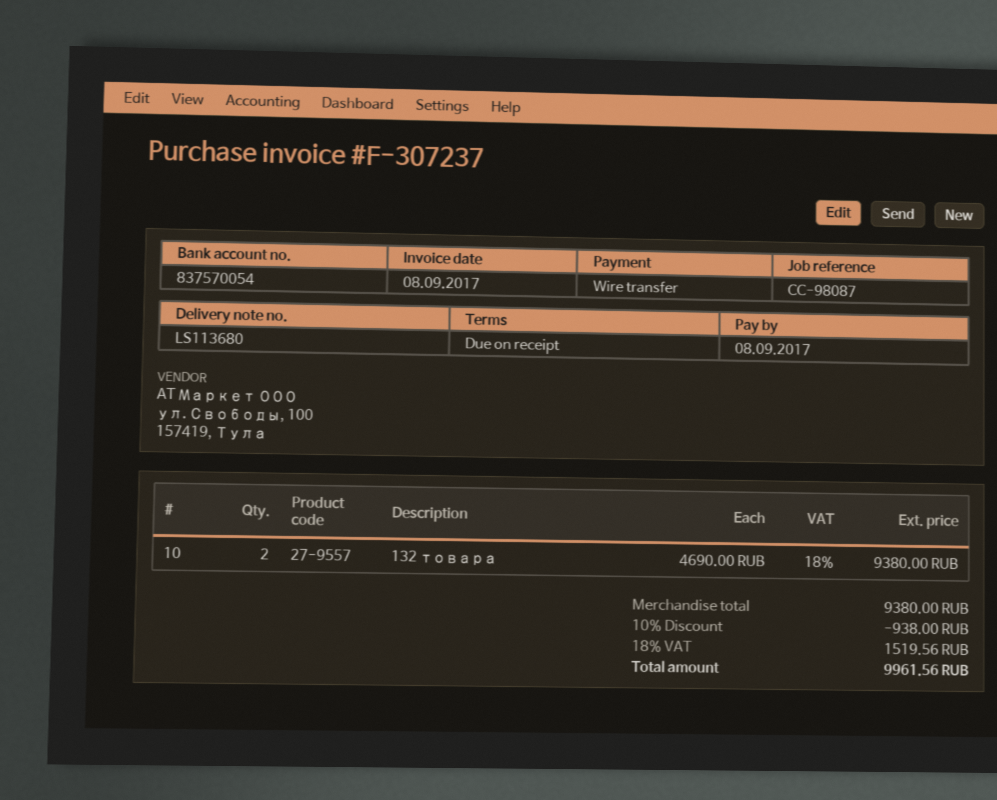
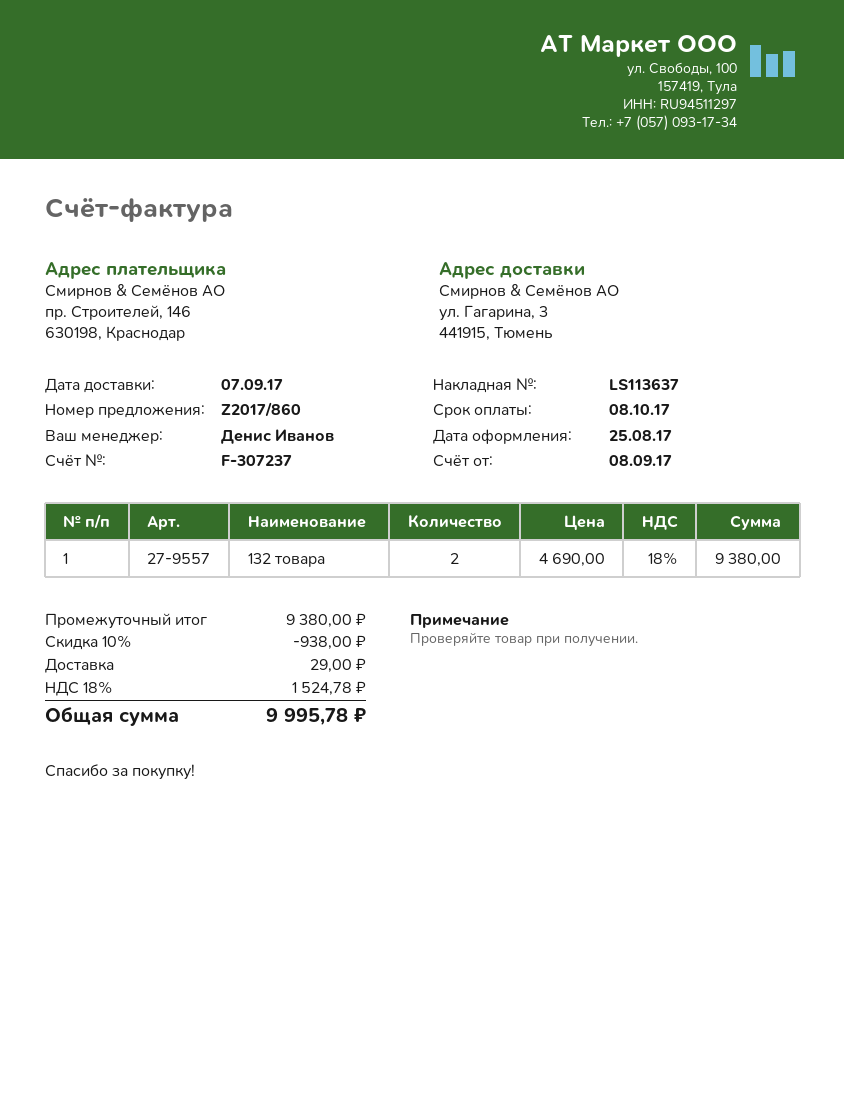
delivery note number: LS113680 -> LS113637
due date: 2017-09-08 -> 2017-10-08
shipping: none -> 29.00
tax: 18% = 1519.56 -> 18% = 1524.78
total: 9961.56 -> 9995.78

